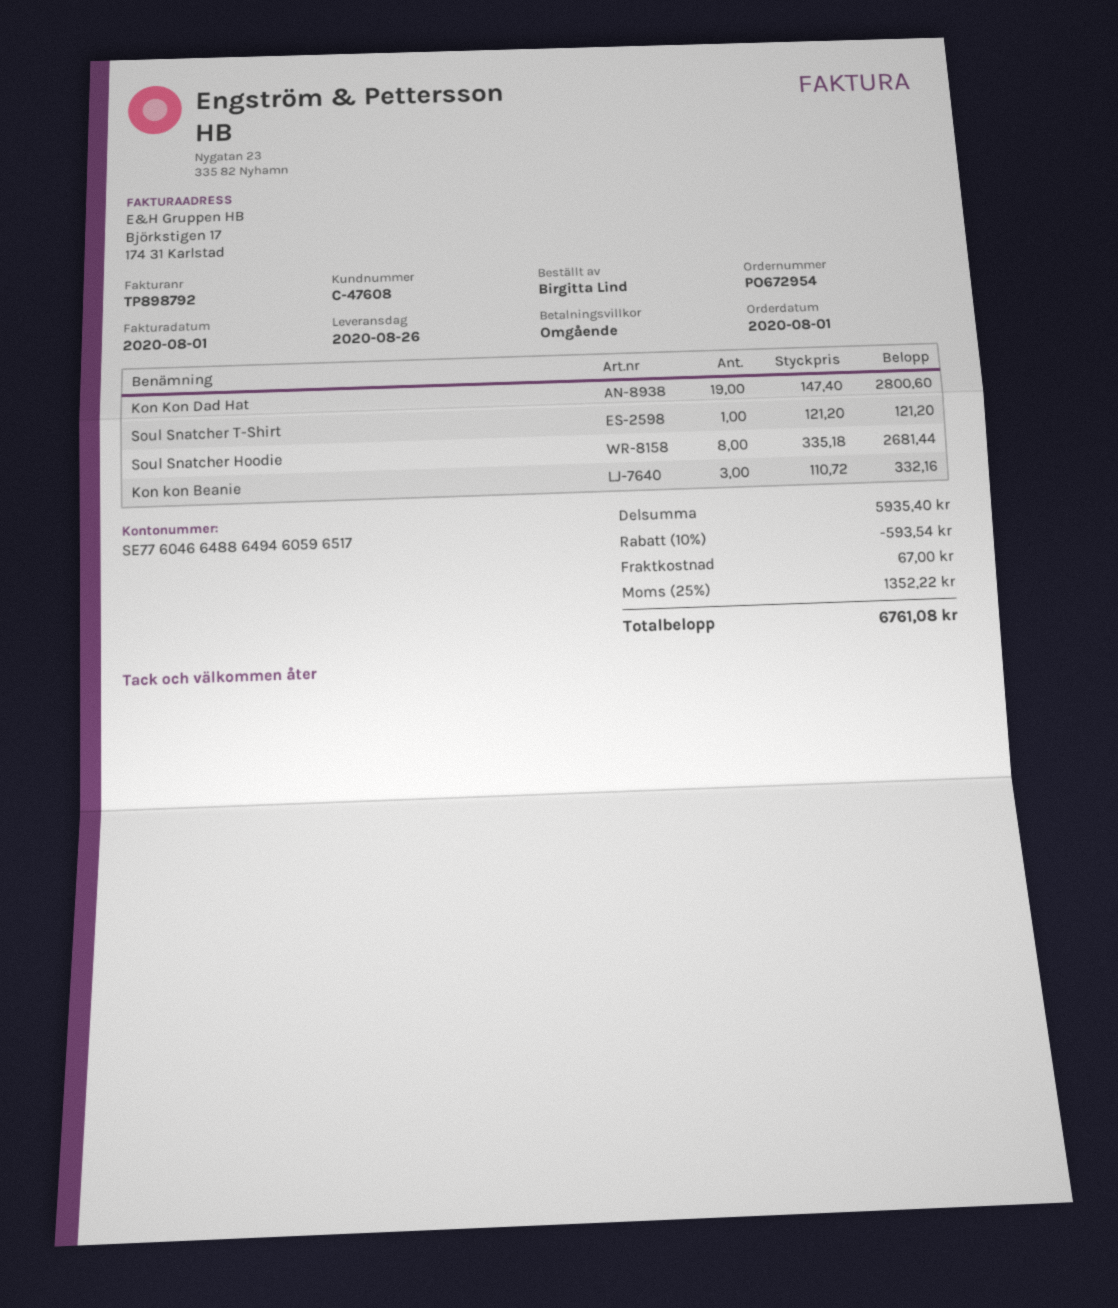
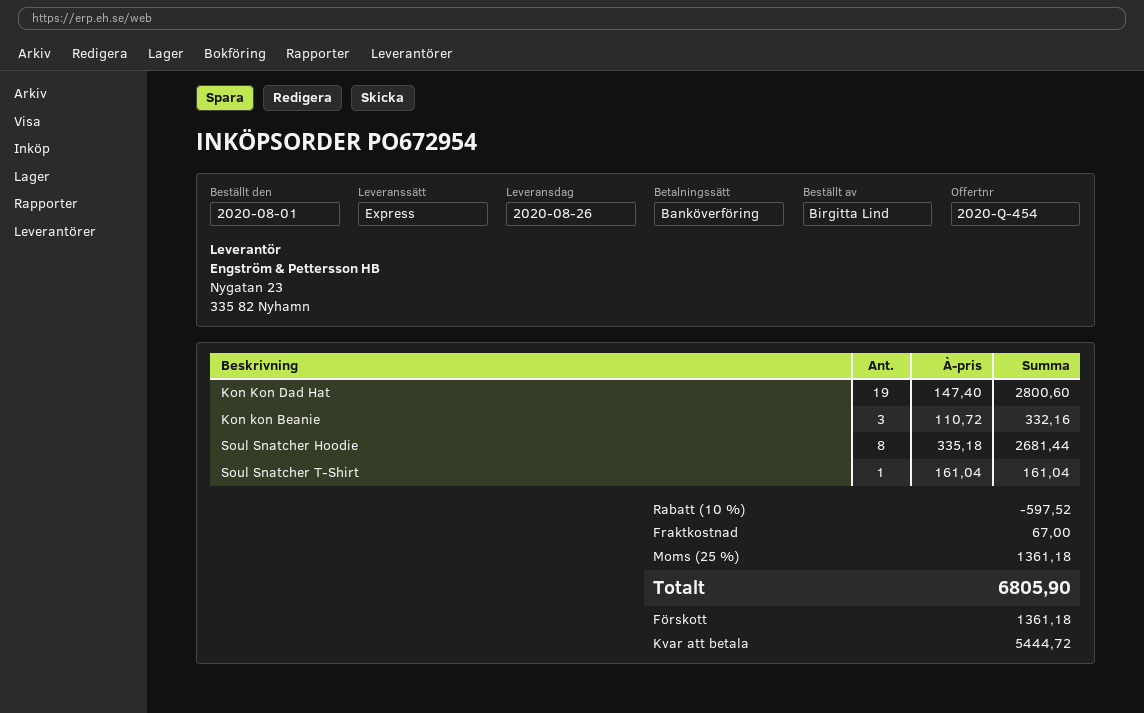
Soul Snatcher T-Shirt: 1 x 121.20 = 121.20 -> 1 x 161.04 = 161.04
discount: 10% = 593.54 -> 10% = 597.52
tax: 25% = 1352.22 -> 25% = 1361.18
total: 6761.08 -> 6805.90

